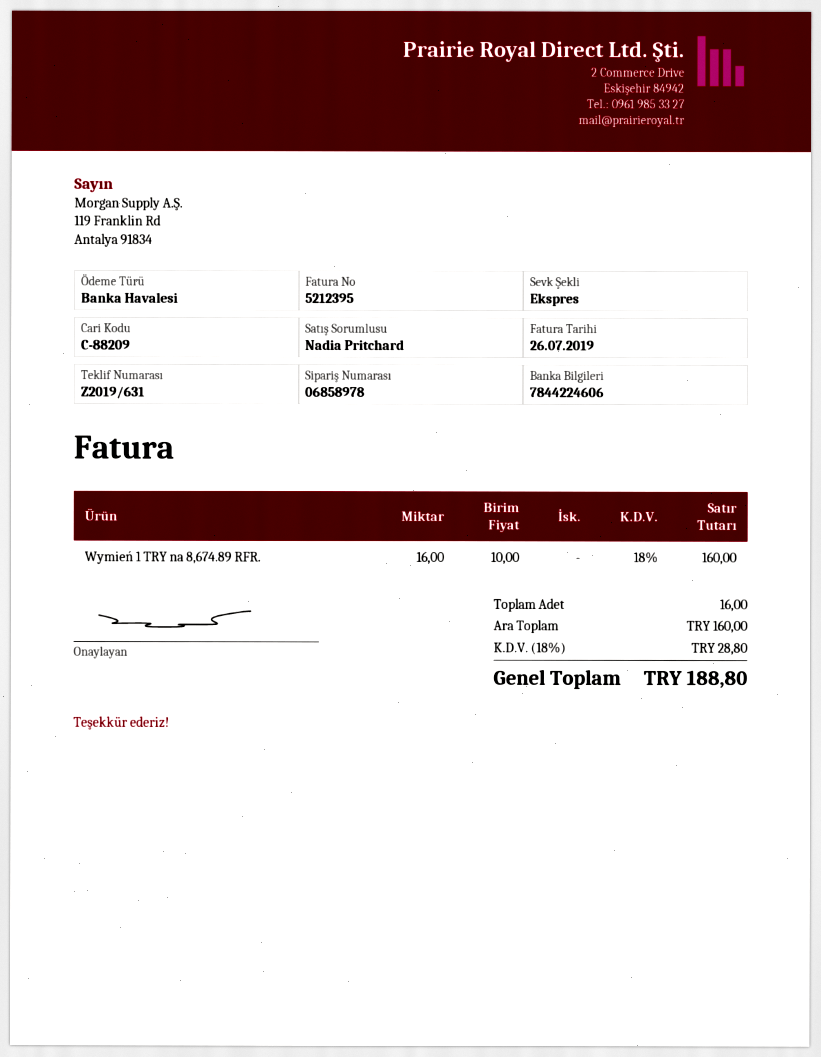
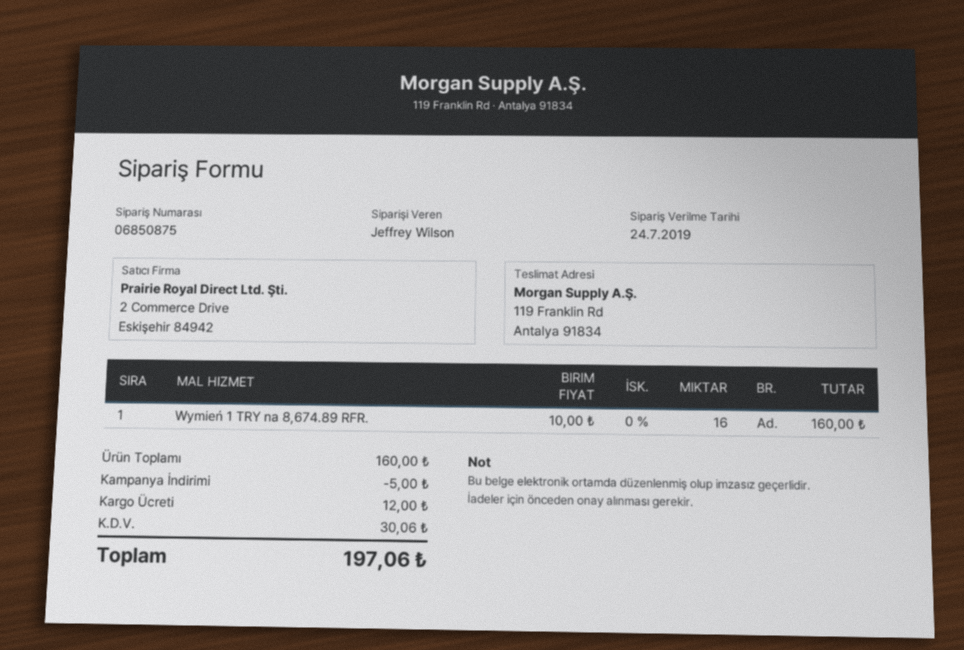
order number: 06858978 -> 06850875
discount: none -> 5.00
shipping: none -> 12.00
tax: 28.80 -> 30.06
total: 188.80 -> 197.06

